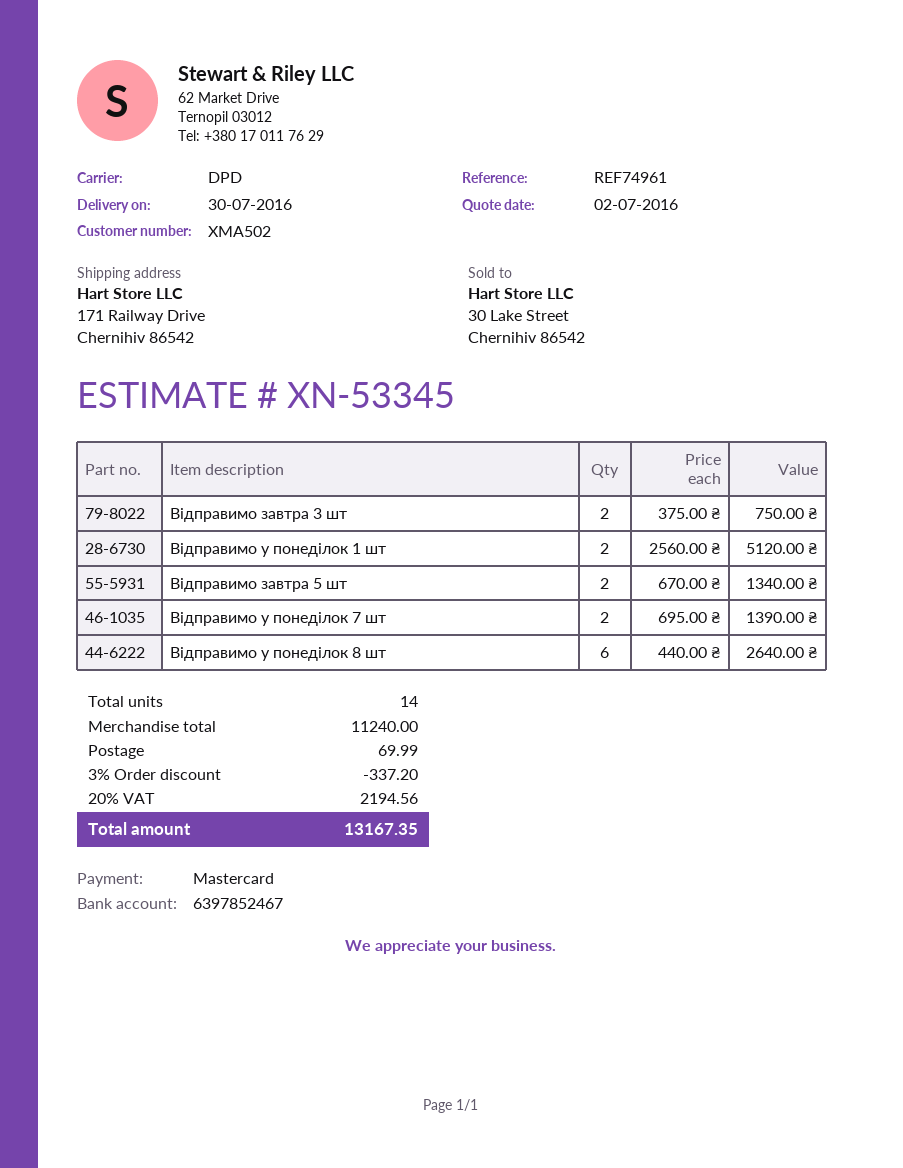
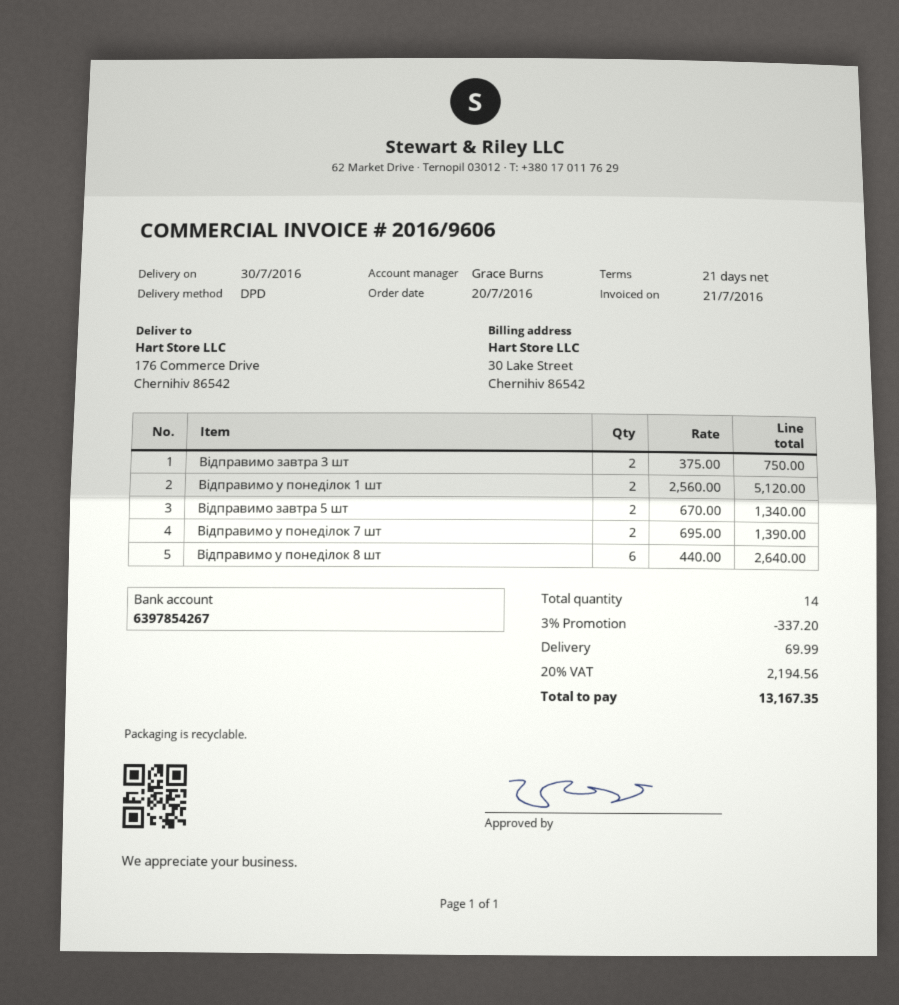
bank account: 6397852467 -> 6397854267
ship to: 171 Railway Drive, Chernihiv 86542 -> 176 Commerce Drive, Chernihiv 86542

